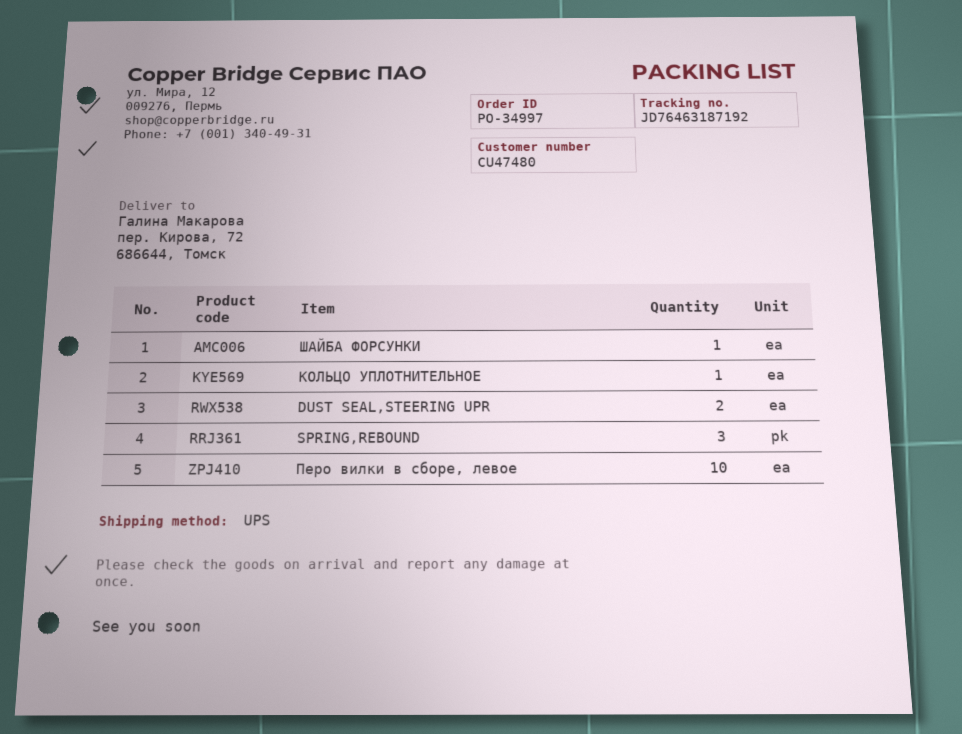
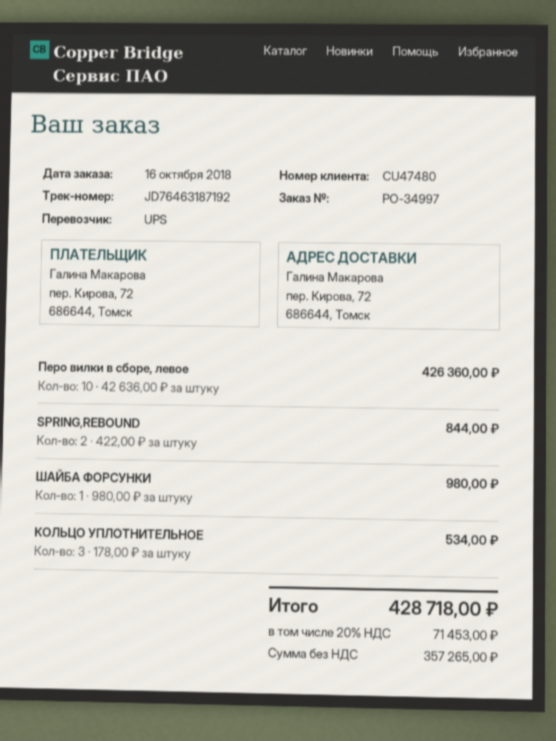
КОЛЬЦО УПЛОТНИТЕЛЬНОЕ: 1 -> 3
DUST SEAL,STEERING UPR: 2 -> none
SPRING,REBOUND: 3 -> 2

